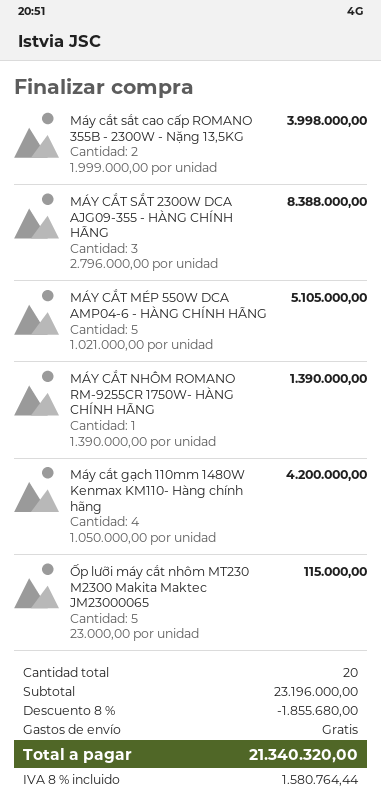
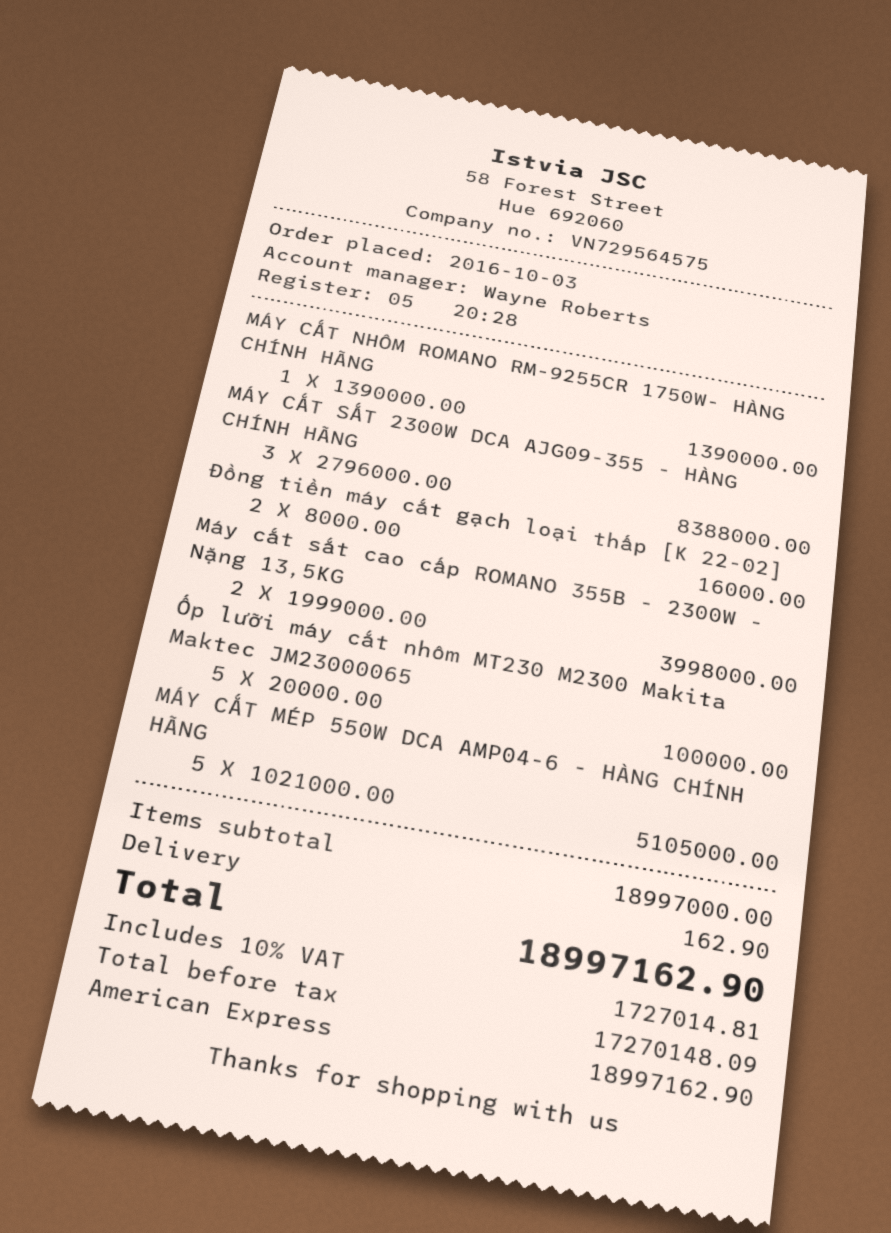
Máy cắt gạch 110mm 1480W Kenmax KM110- Hàng chính hãng: 4 x 1050000.00 = 4200000.00 -> none
Ốp lưỡi máy cắt nhôm MT230 M2300 Makita Maktec JM23000065: 5 x 23000.00 = 115000.00 -> 5 x 20000.00 = 100000.00
Đồng tiền máy cắt gạch loại thấp [K 22-02]: none -> 2 x 8000.00 = 16000.00
subtotal: 23196000.00 -> 18997000.00
discount: 8% = 1855680.00 -> none
shipping: 0.00 -> 162.90
tax: 8% = 1580764.44 -> 10% = 1727014.81
total: 21340320.00 -> 18997162.90

